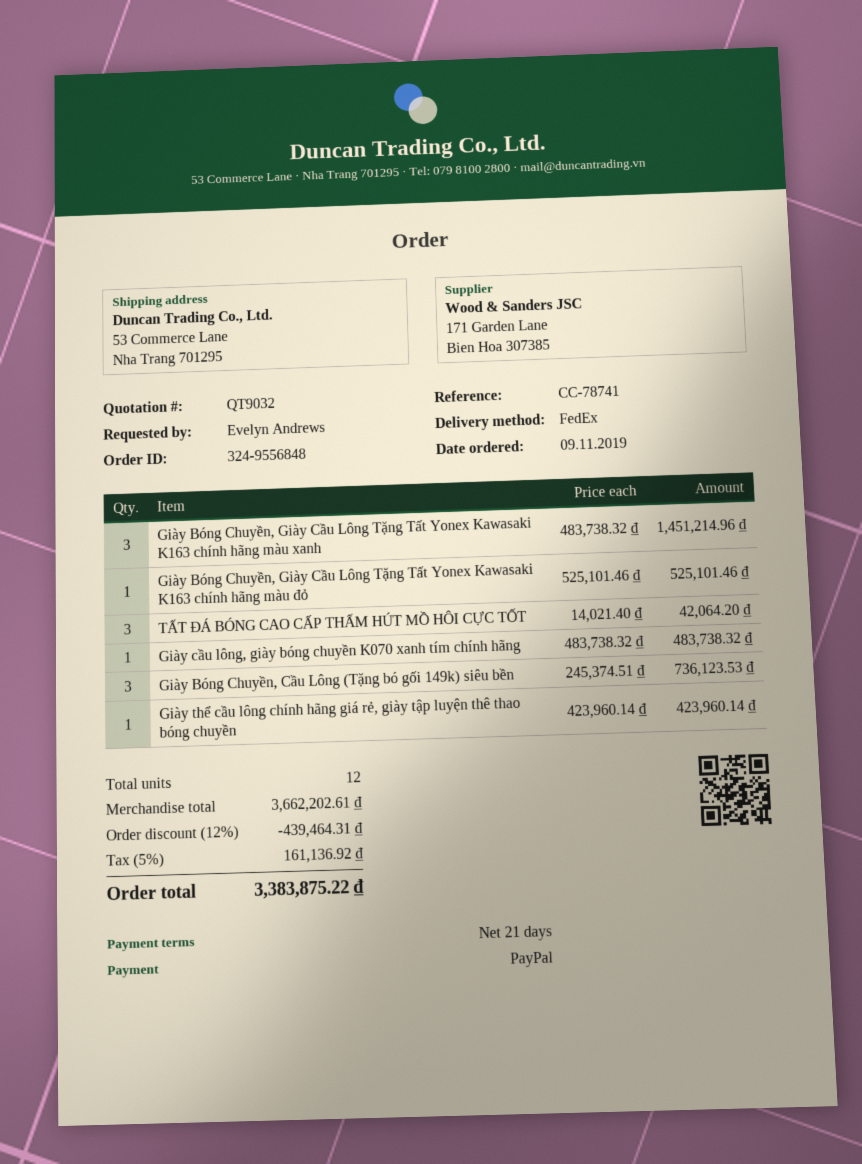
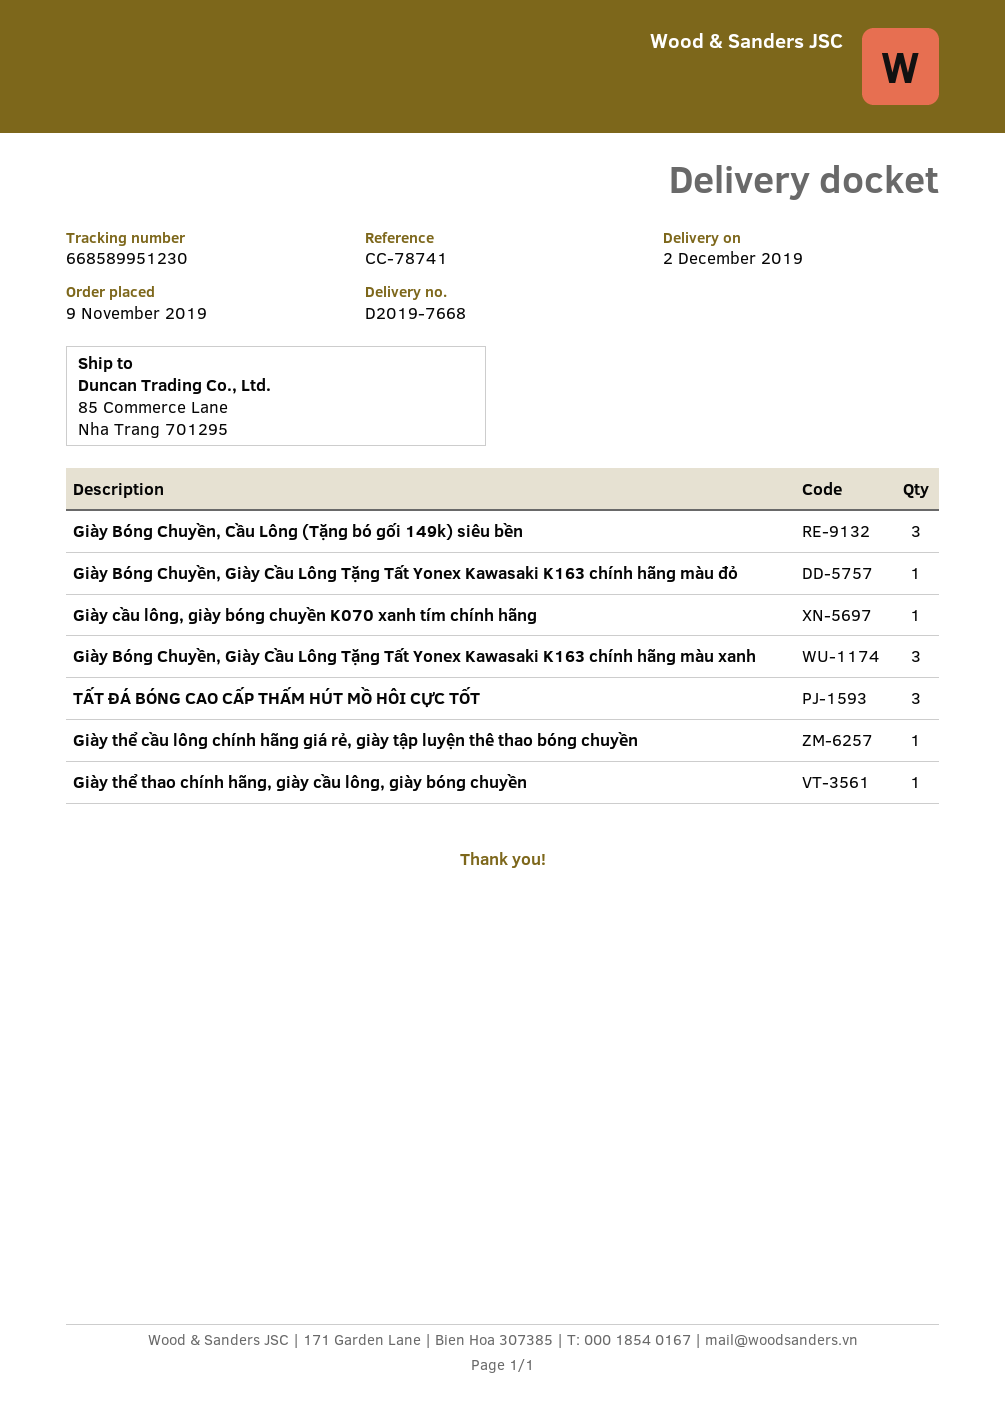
ship to: 53 Commerce Lane, Nha Trang 701295 -> 85 Commerce Lane, Nha Trang 701295
Giày thể thao chính hãng, giày cầu lông, giày bóng chuyền: none -> 1

